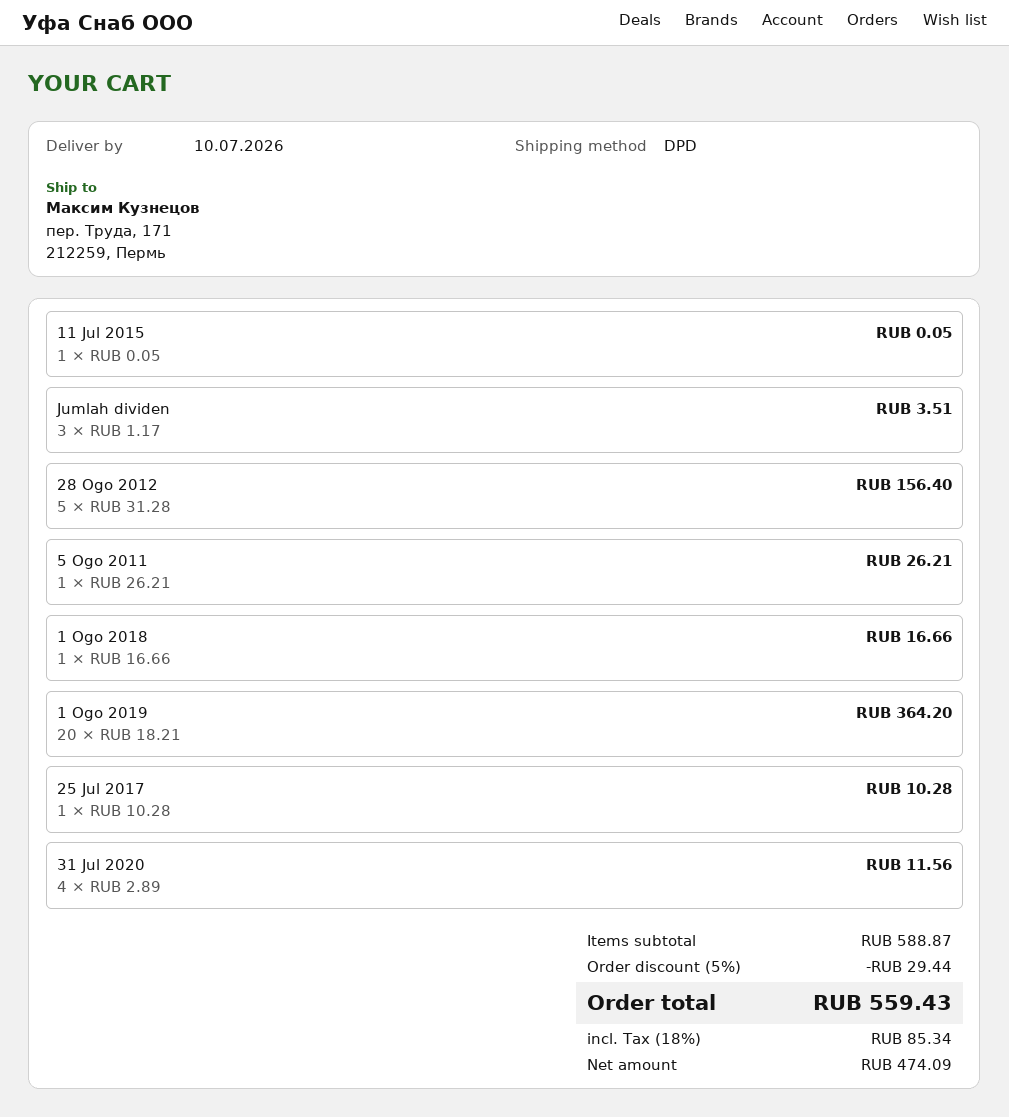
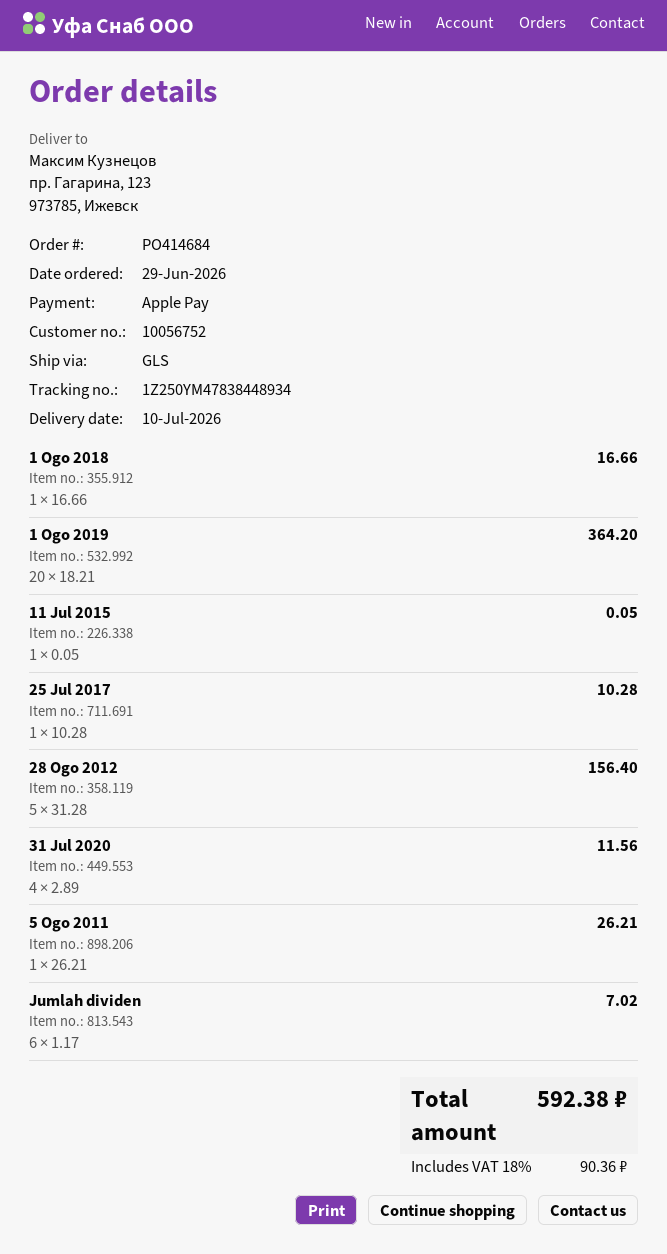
shipping method: DPD -> GLS
ship to: пер. Труда, 171, 212259, Пермь -> пр. Гагарина, 123, 973785, Ижевск
Jumlah dividen: 3 x 1.17 = 3.51 -> 6 x 1.17 = 7.02
discount: 5% = 29.44 -> none
tax: 18% = 85.34 -> 18% = 90.36
total: 559.43 -> 592.38

